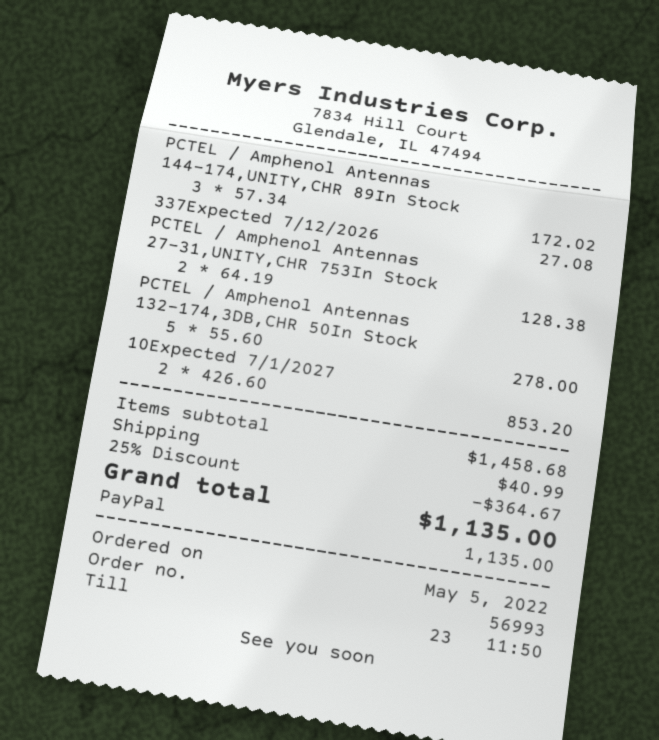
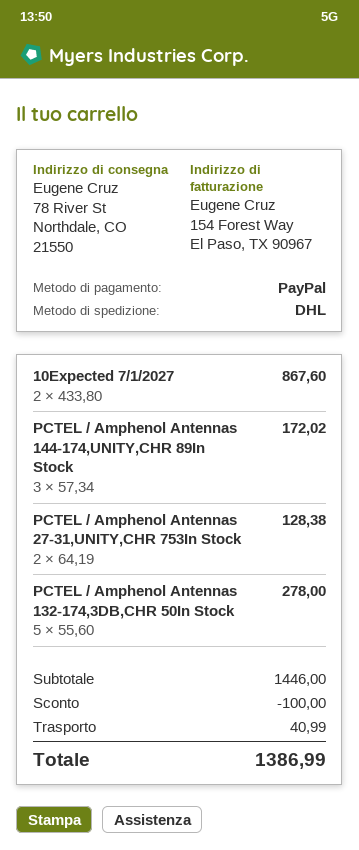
337Expected 7/12/2026: 1 x 27.08 = 27.08 -> none
10Expected 7/1/2027: 2 x 426.60 = 853.20 -> 2 x 433.80 = 867.60
subtotal: 1458.68 -> 1446.00
discount: 364.67 -> 100.00
total: 1135.00 -> 1386.99

